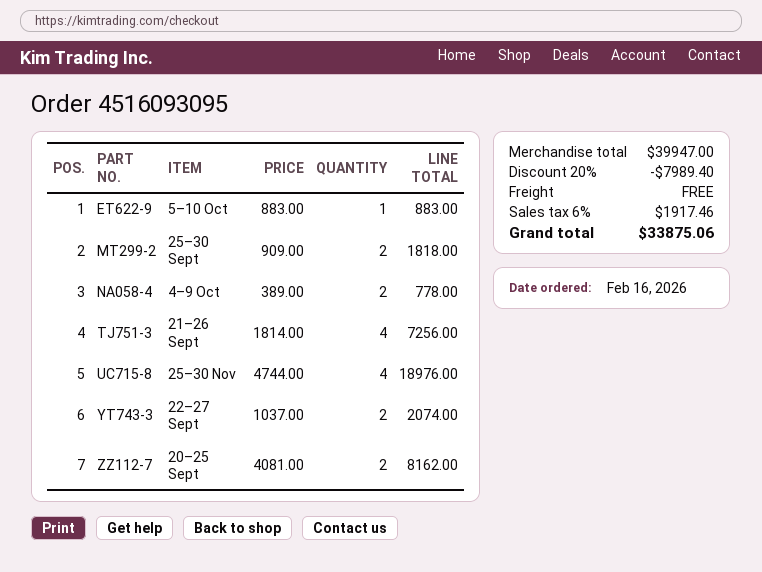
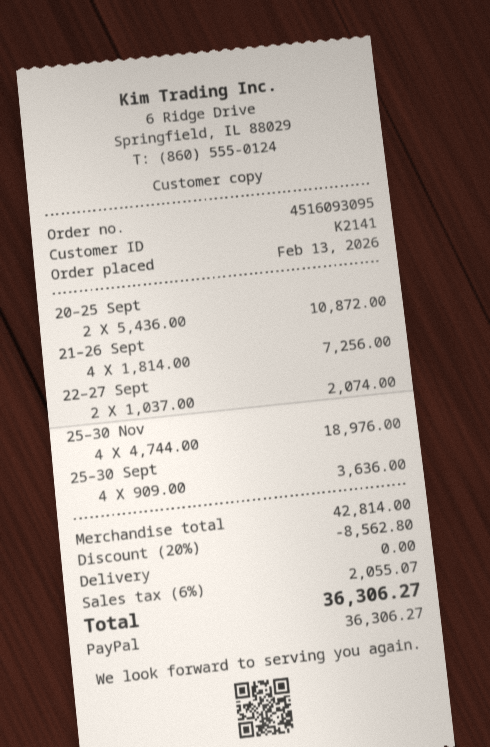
order date: 2026-02-16 -> 2026-02-13
5–10 Oct: 1 x 883.00 = 883.00 -> none
25–30 Sept: 2 x 909.00 = 1818.00 -> 4 x 909.00 = 3636.00
4–9 Oct: 2 x 389.00 = 778.00 -> none
20–25 Sept: 2 x 4081.00 = 8162.00 -> 2 x 5436.00 = 10872.00
subtotal: 39947.00 -> 42814.00
discount: 20% = 7989.40 -> 20% = 8562.80
tax: 6% = 1917.46 -> 6% = 2055.07
total: 33875.06 -> 36306.27

